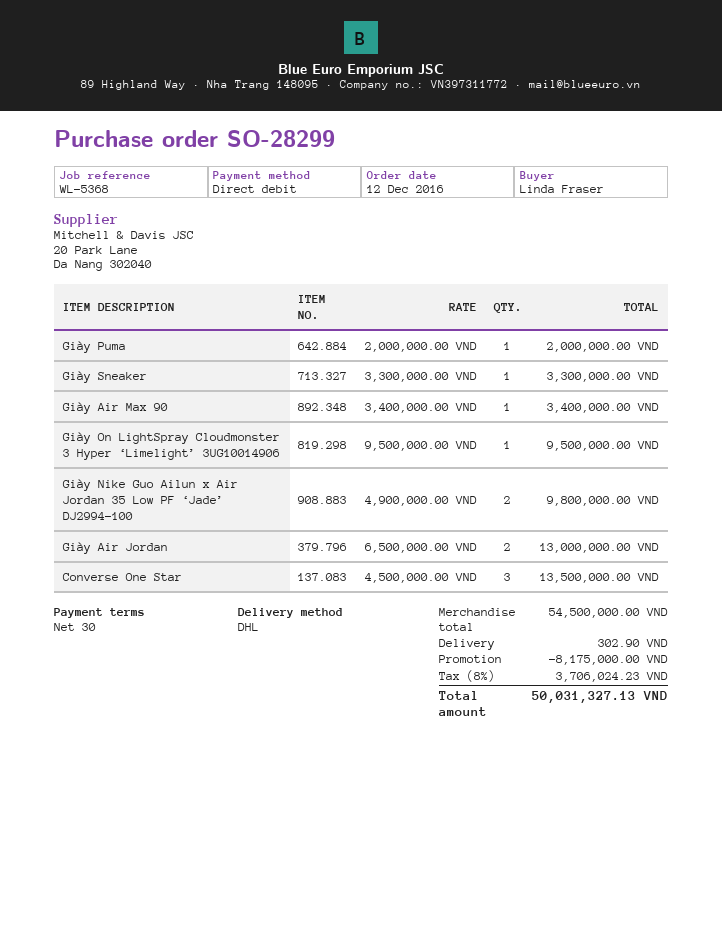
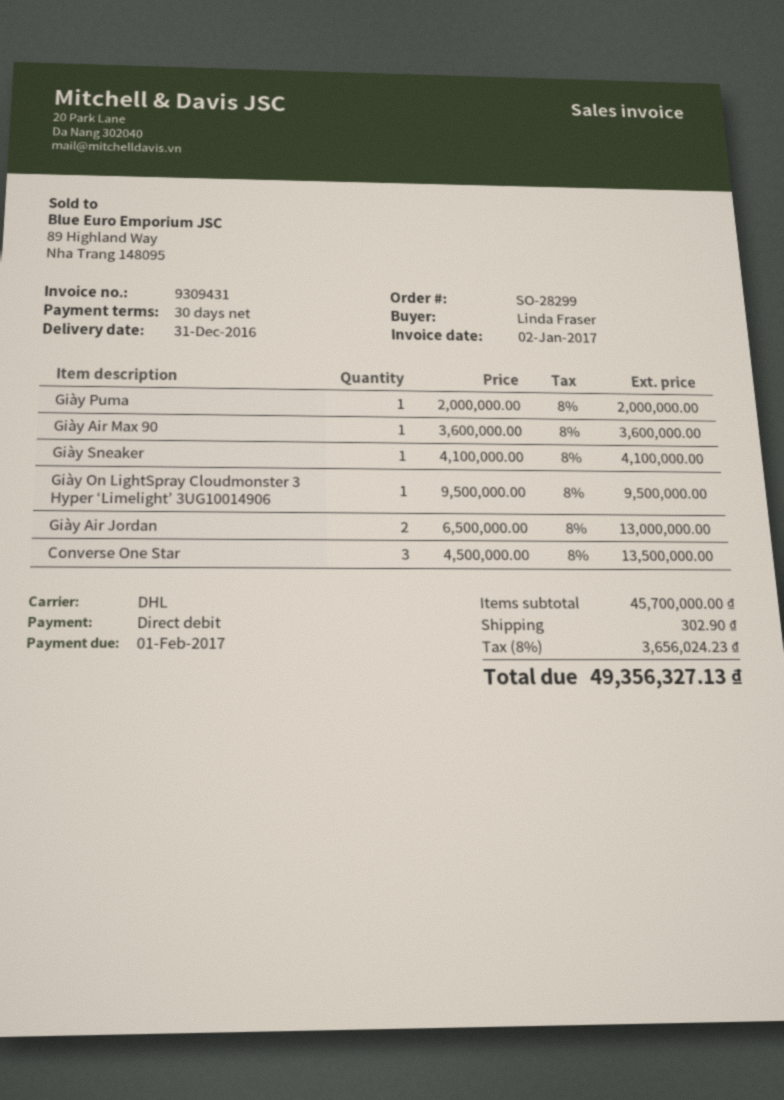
Giày Sneaker: 1 x 3300000.00 = 3300000.00 -> 1 x 4100000.00 = 4100000.00
Giày Air Max 90: 1 x 3400000.00 = 3400000.00 -> 1 x 3600000.00 = 3600000.00
Giày Nike Guo Ailun x Air Jordan 35 Low PF ‘Jade’ DJ2994-100: 2 x 4900000.00 = 9800000.00 -> none
subtotal: 54500000.00 -> 45700000.00
discount: 8175000.00 -> none
tax: 8% = 3706024.23 -> 8% = 3656024.23
total: 50031327.13 -> 49356327.13

